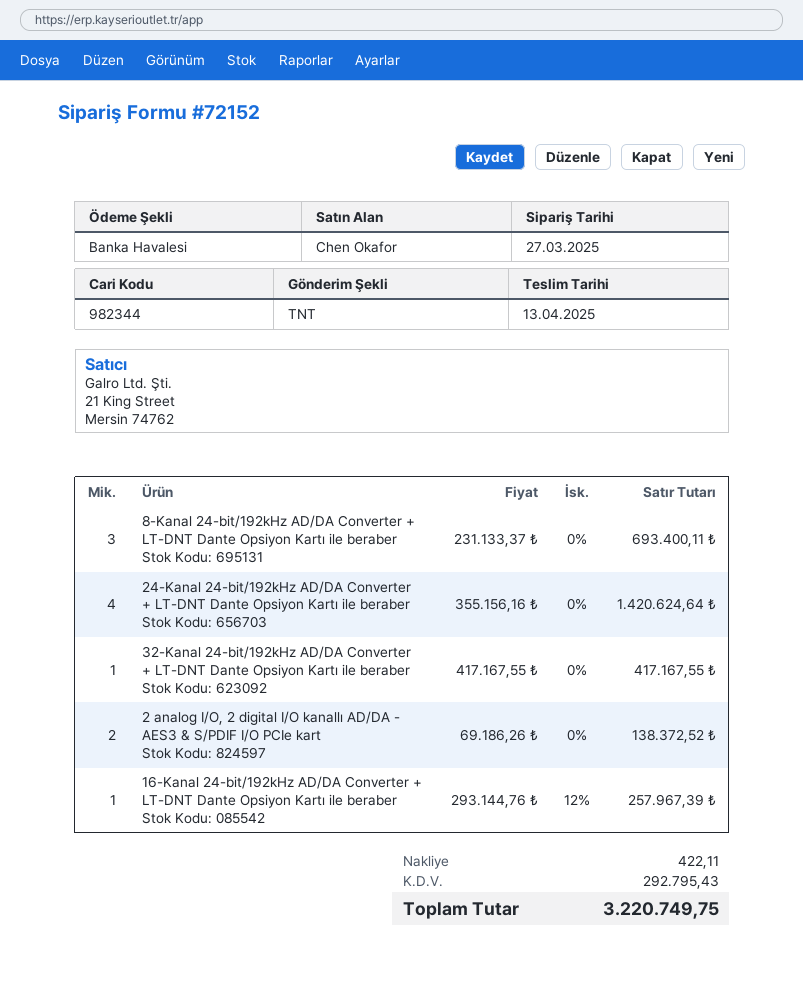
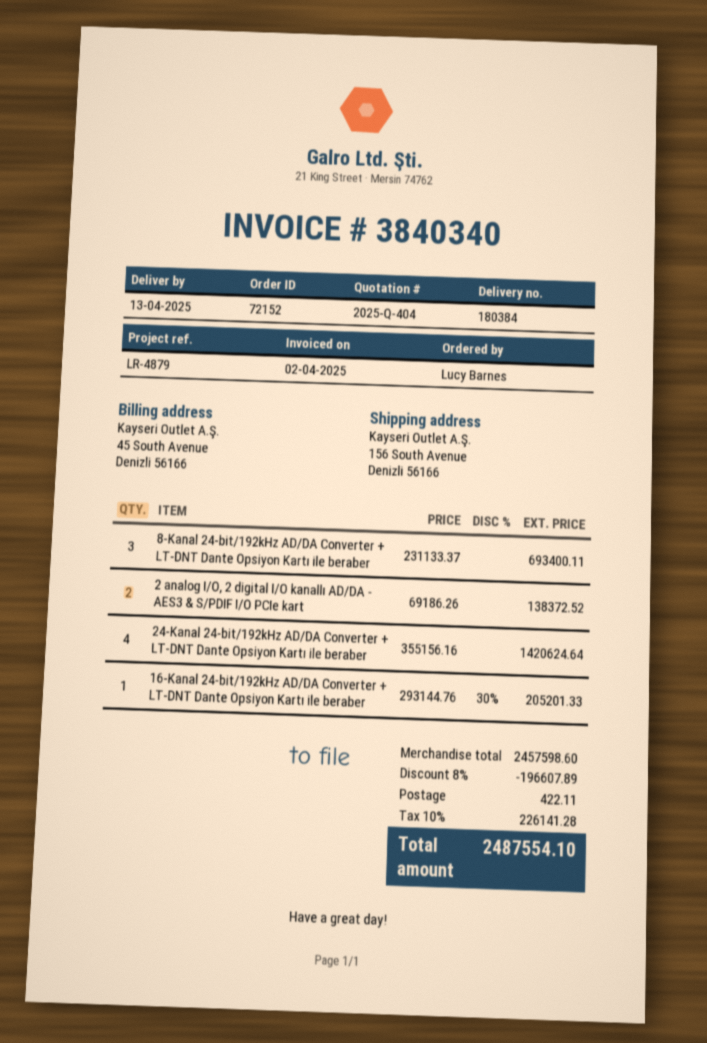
ordered by: Chen Okafor -> Lucy Barnes
32-Kanal 24-bit/192kHz AD/DA Converter + LT-DNT Dante Opsiyon Kartı ile beraber: 1 x 417167.55 = 417167.55 -> none
16-Kanal 24-bit/192kHz AD/DA Converter + LT-DNT Dante Opsiyon Kartı ile beraber: 1 x 293144.76 - 12% = 257967.39 -> 1 x 293144.76 - 30% = 205201.33
discount: none -> 8% = 196607.89
tax: 292795.43 -> 226141.28
total: 3220749.75 -> 2487554.10

